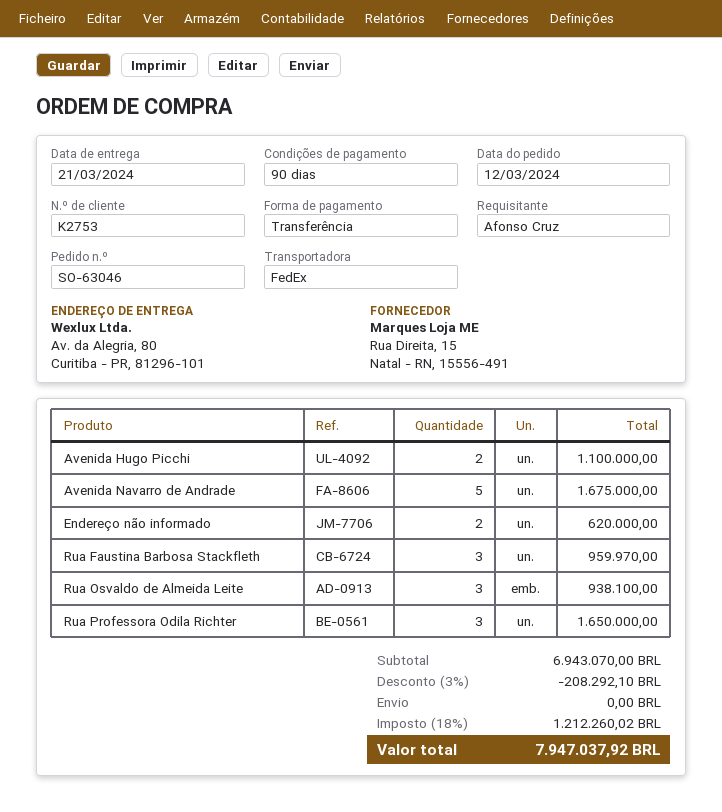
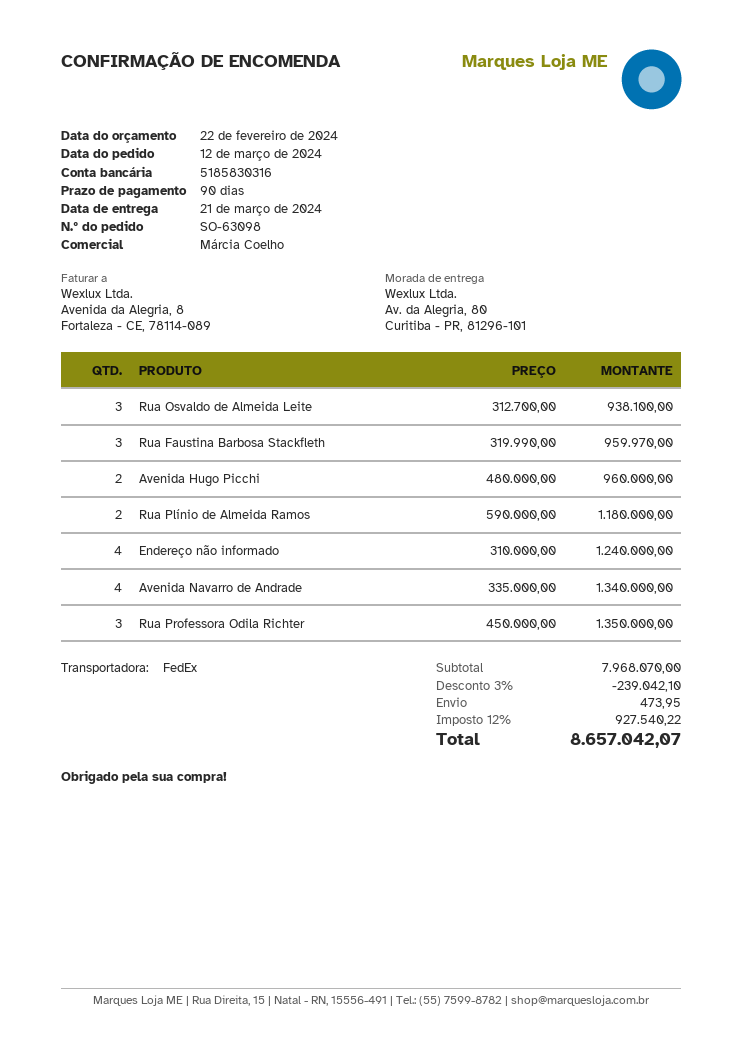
order number: SO-63046 -> SO-63098
Avenida Hugo Picchi: 2 for 1100000.00 -> 2 for 960000.00
Avenida Navarro de Andrade: 5 for 1675000.00 -> 4 for 1340000.00
Endereço não informado: 2 for 620000.00 -> 4 for 1240000.00
Rua Professora Odila Richter: 3 for 1650000.00 -> 3 for 1350000.00
Rua Plínio de Almeida Ramos: none -> 2 for 1180000.00
subtotal: 6943070.00 -> 7968070.00
discount: 3% = 208292.10 -> 3% = 239042.10
shipping: 0.00 -> 473.95
tax: 18% = 1212260.02 -> 12% = 927540.22
total: 7947037.92 -> 8657042.07

